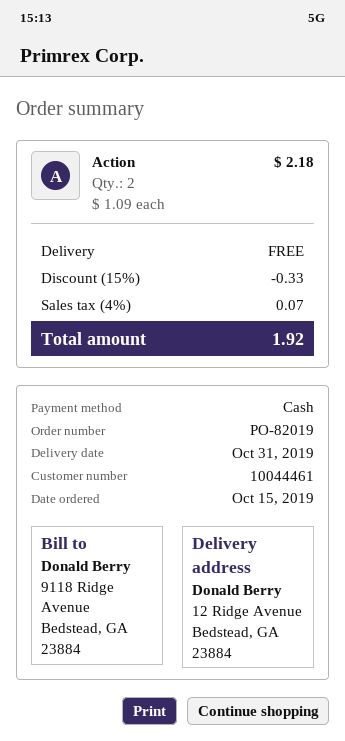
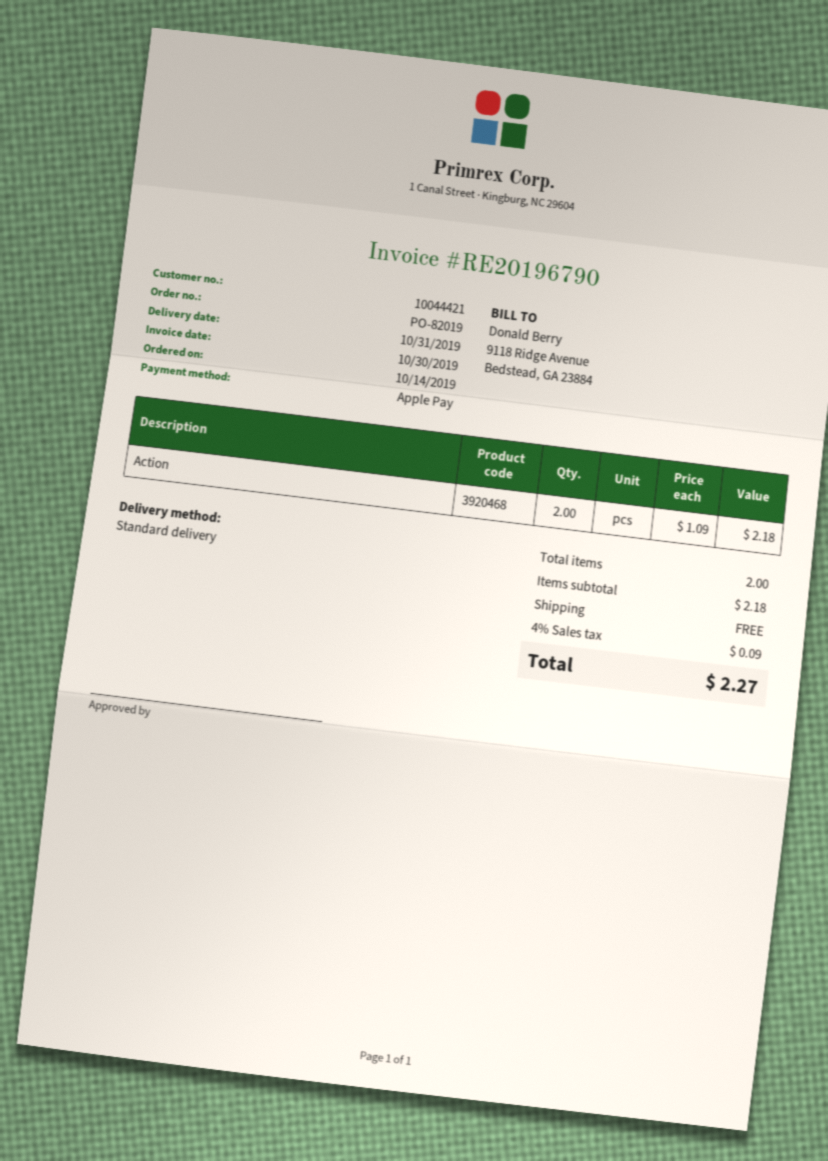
order date: 2019-10-15 -> 2019-10-14
customer number: 10044461 -> 10044421
payment method: cash -> Apple Pay
discount: 15% = 0.33 -> none
tax: 4% = 0.07 -> 4% = 0.09
total: 1.92 -> 2.27

